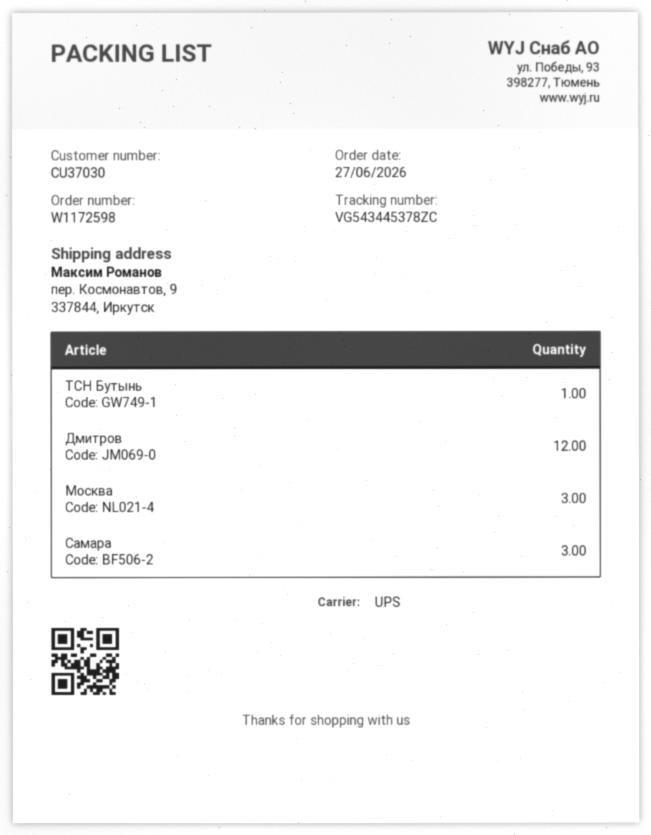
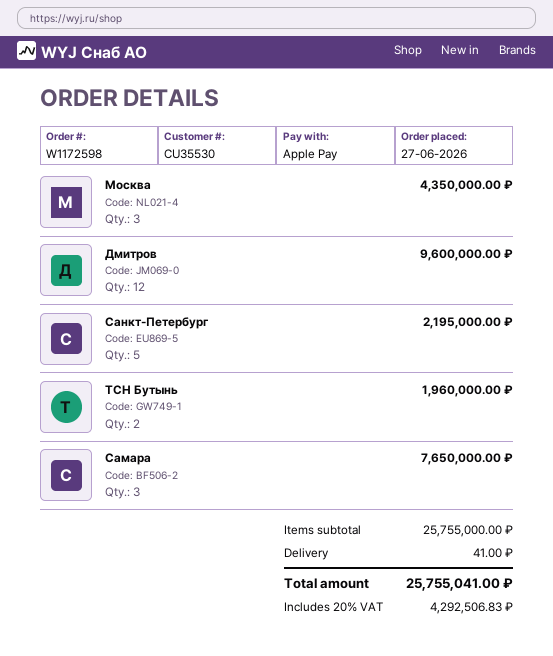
customer number: CU37030 -> CU35530
ТСН Бутынь: 1 -> 2
Санкт-Петербург: none -> 5

